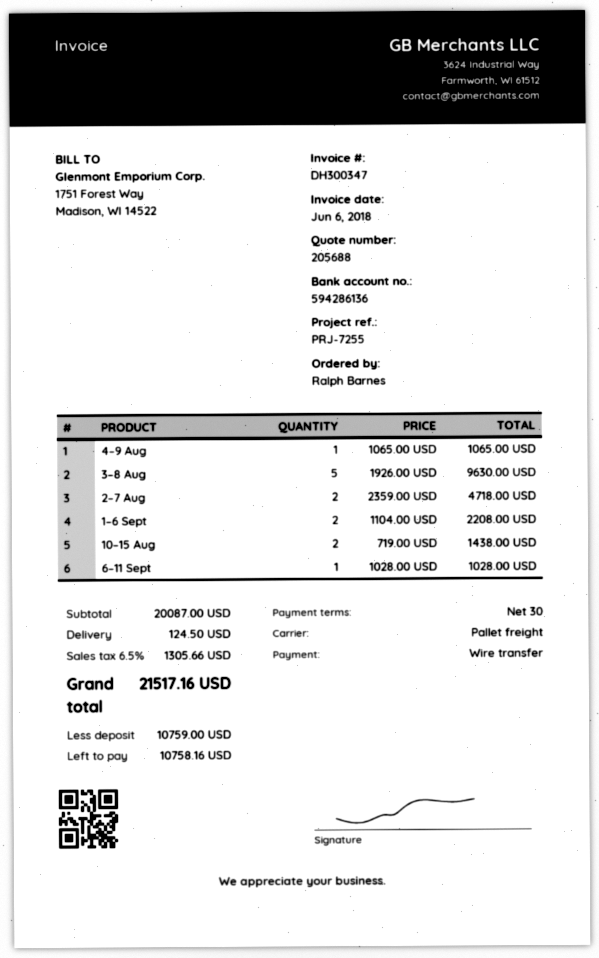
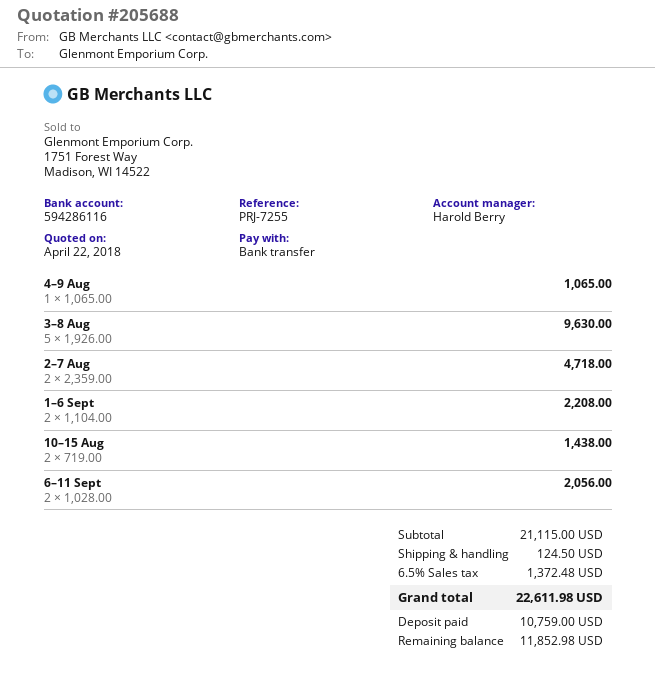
bank account: 594286136 -> 594286116
6–11 Sept: 1 x 1028.00 = 1028.00 -> 2 x 1028.00 = 2056.00
subtotal: 20087.00 -> 21115.00
tax: 6.5% = 1305.66 -> 6.5% = 1372.48
total: 21517.16 -> 22611.98
balance: 10758.16 -> 11852.98

